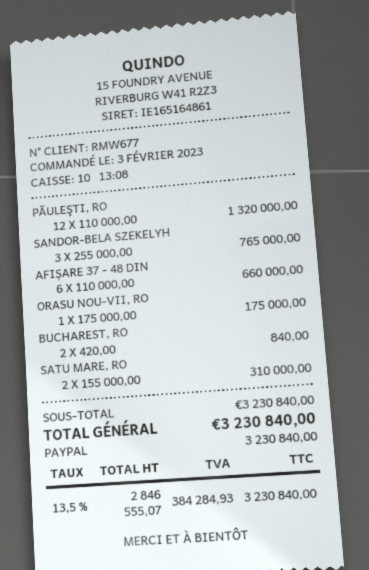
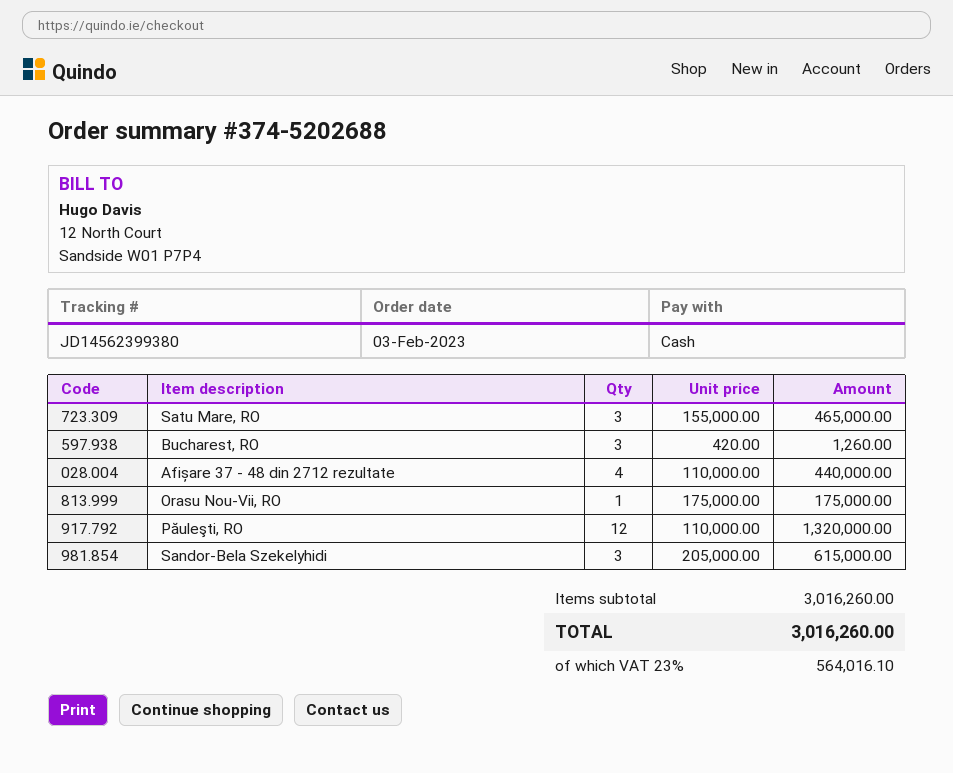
payment method: PayPal -> cash
SANDOR-BELA SZEKELYH: 3 x 255000.00 = 765000.00 -> 3 x 205000.00 = 615000.00
AFIȘARE 37 - 48 DIN: 6 x 110000.00 = 660000.00 -> 4 x 110000.00 = 440000.00
BUCHAREST, RO: 2 x 420.00 = 840.00 -> 3 x 420.00 = 1260.00
SATU MARE, RO: 2 x 155000.00 = 310000.00 -> 3 x 155000.00 = 465000.00
subtotal: 3230840.00 -> 3016260.00
tax: 13.5% = 384284.93 -> 23% = 564016.10
total: 3230840.00 -> 3016260.00

